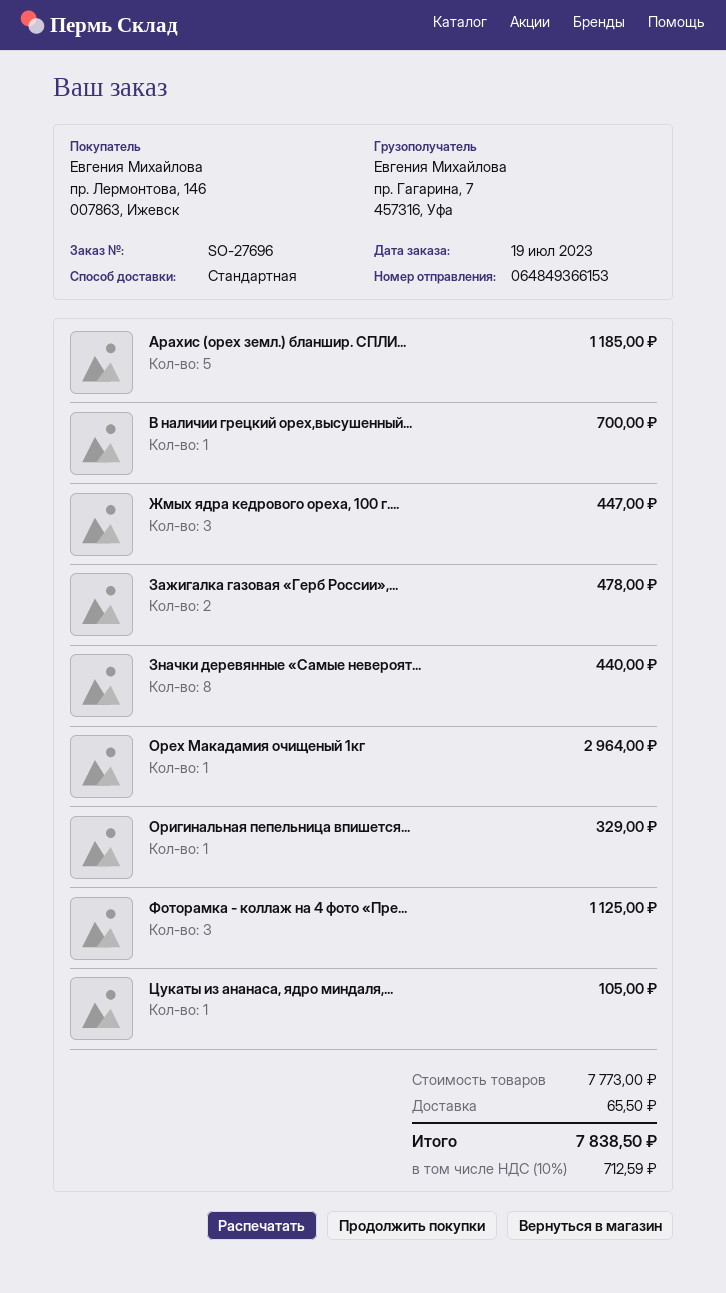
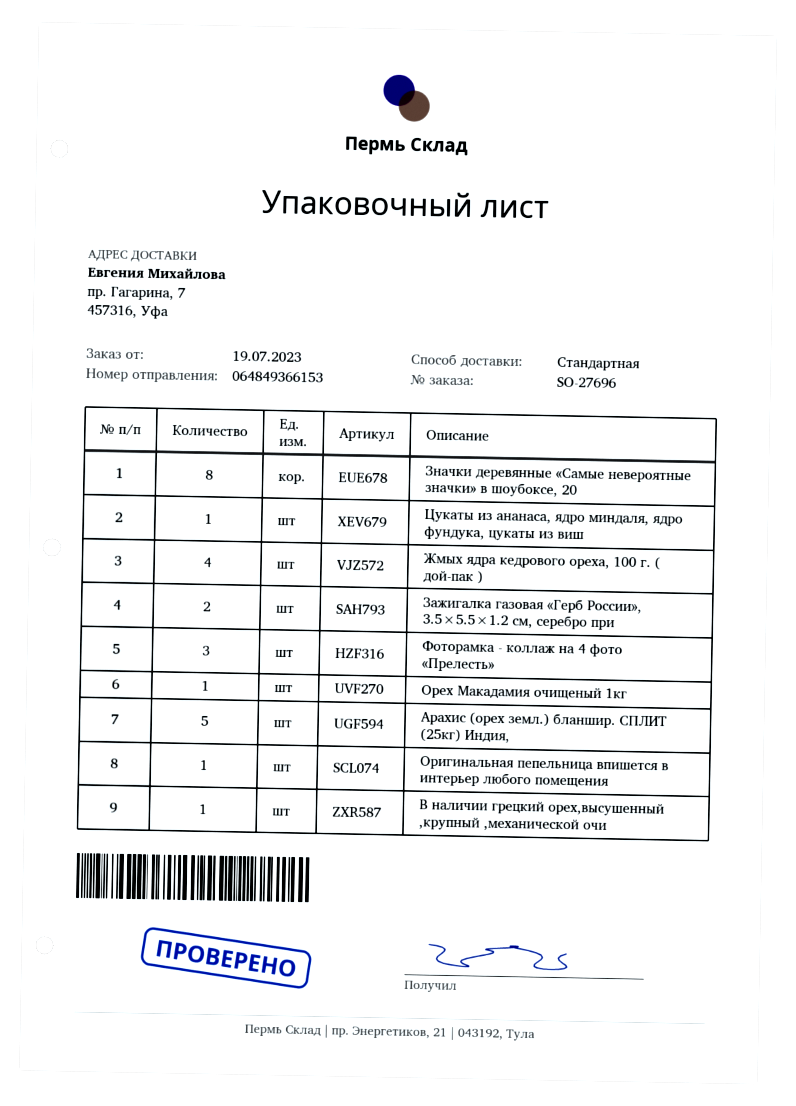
Жмых ядра кедрового ореха, 100 г....: 3 -> 4

